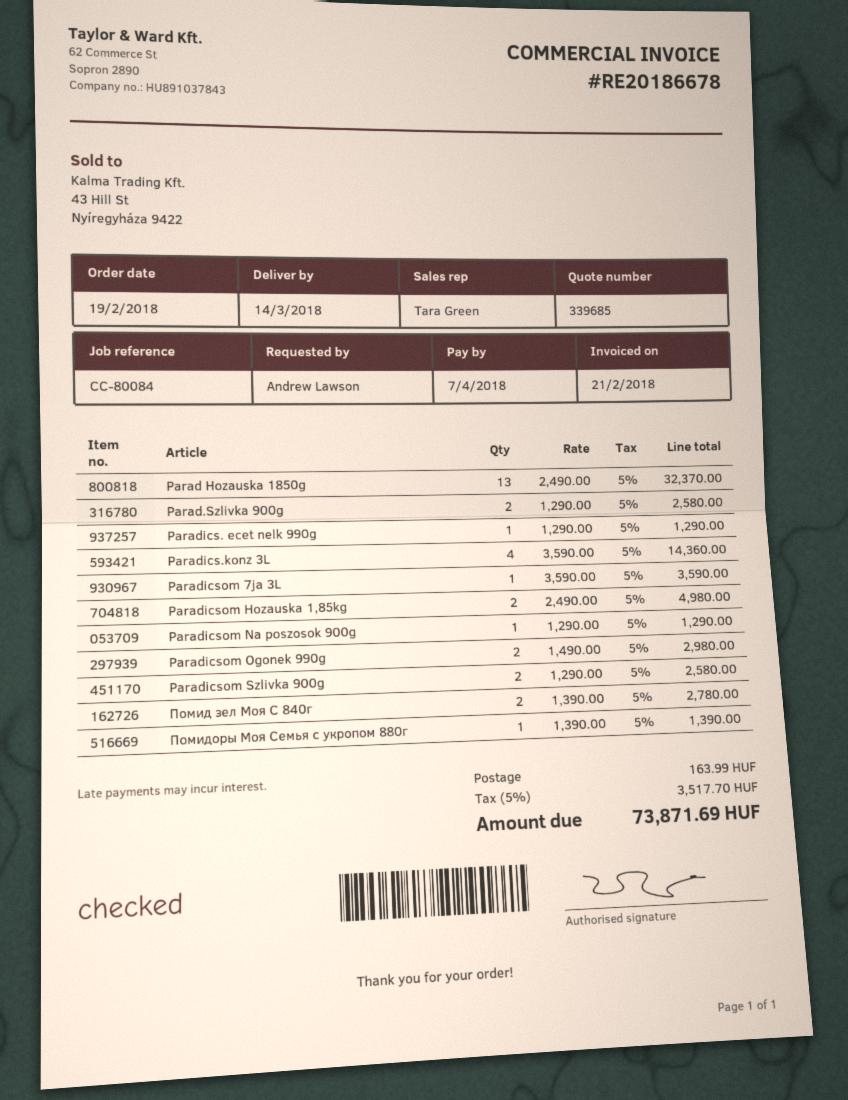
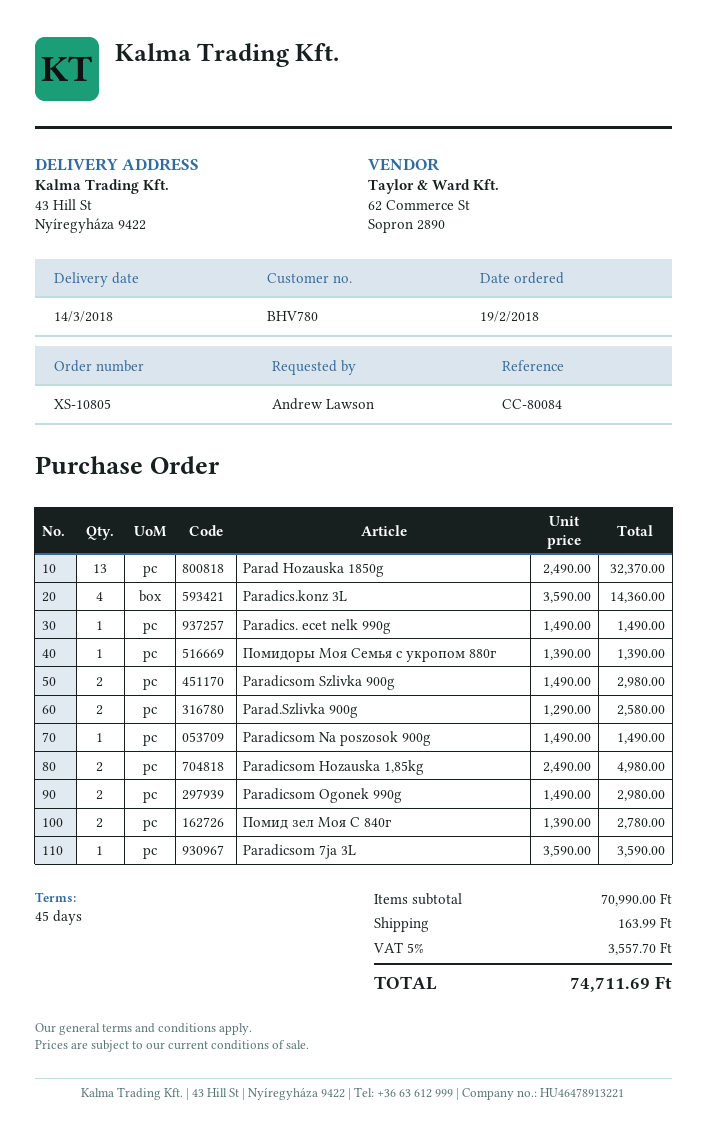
Paradics. ecet nelk 990g: 1 x 1290.00 = 1290.00 -> 1 x 1490.00 = 1490.00
Paradicsom Na poszosok 900g: 1 x 1290.00 = 1290.00 -> 1 x 1490.00 = 1490.00
Paradicsom Szlivka 900g: 2 x 1290.00 = 2580.00 -> 2 x 1490.00 = 2980.00
tax: 5% = 3517.70 -> 5% = 3557.70
total: 73871.69 -> 74711.69

